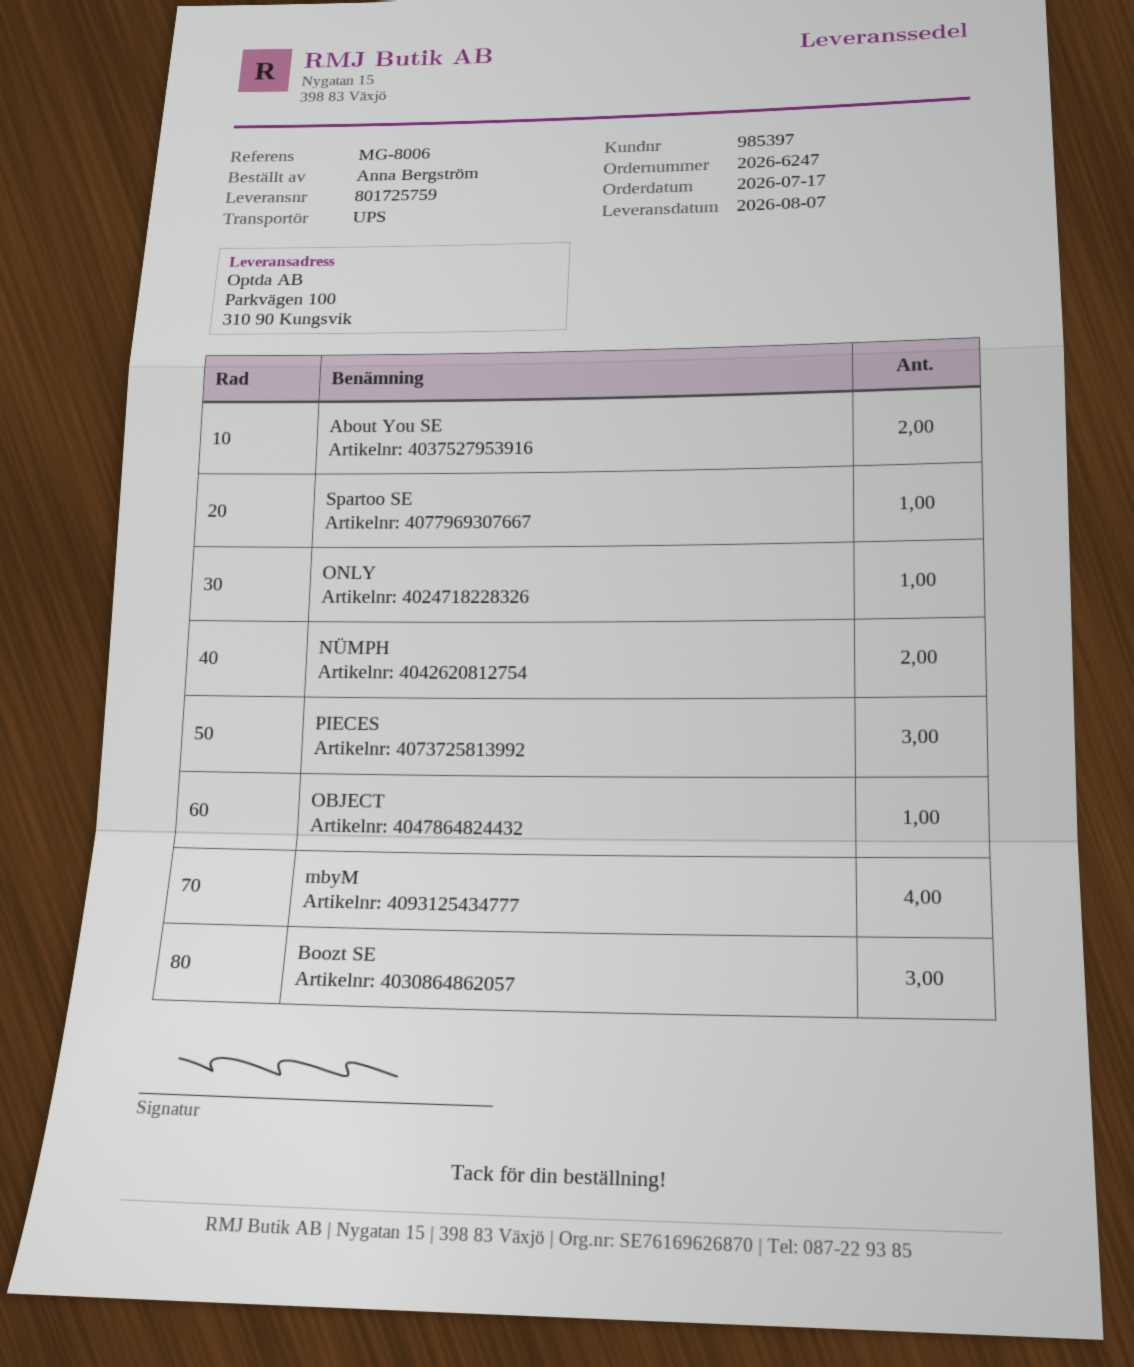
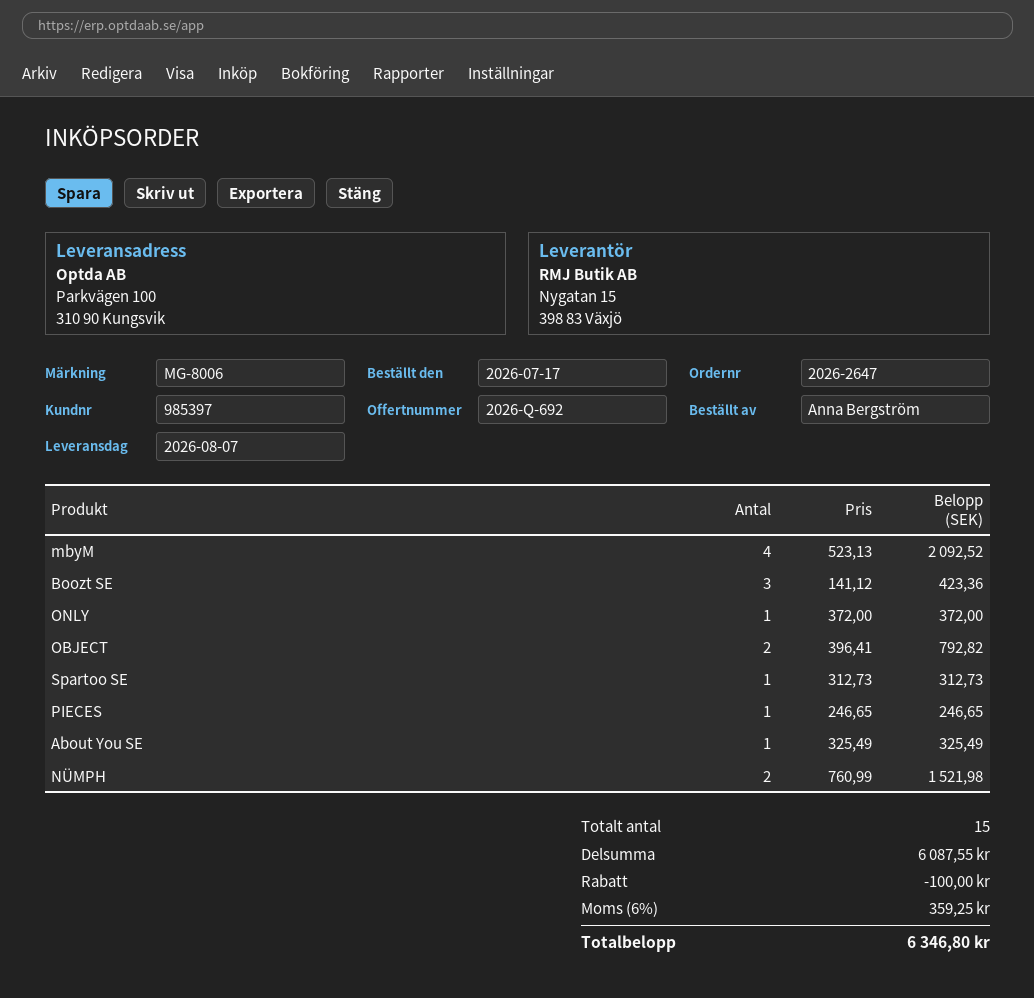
order number: 2026-6247 -> 2026-2647
About You SE: 2 -> 1
PIECES: 3 -> 1
OBJECT: 1 -> 2

